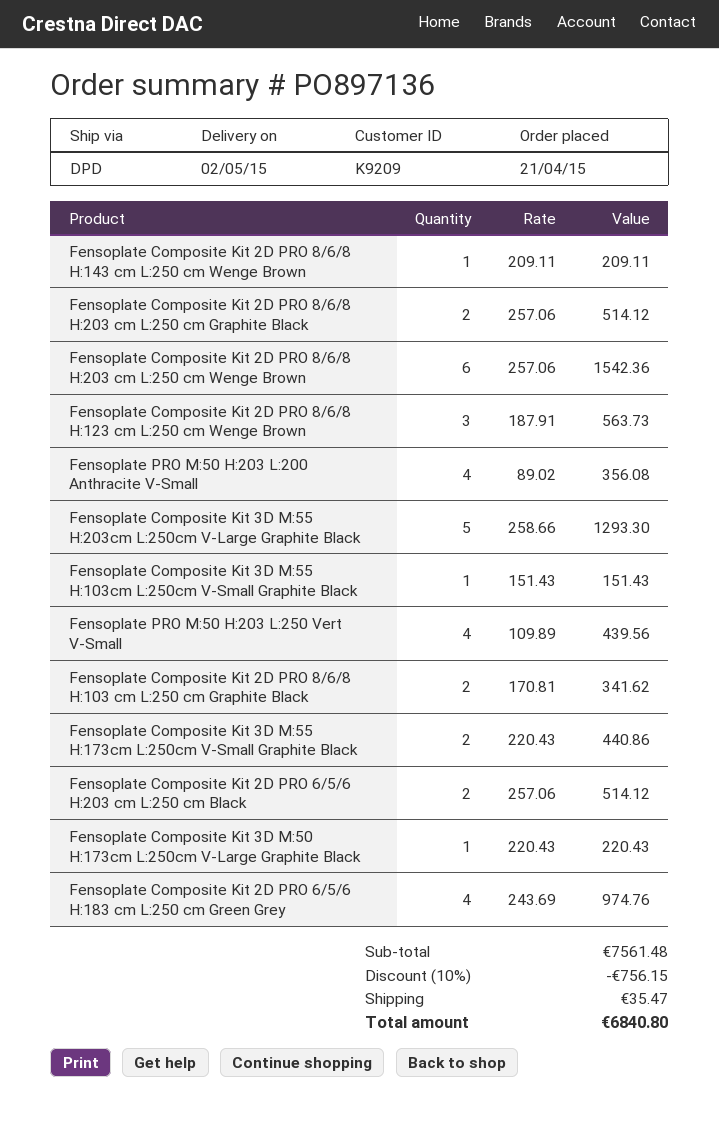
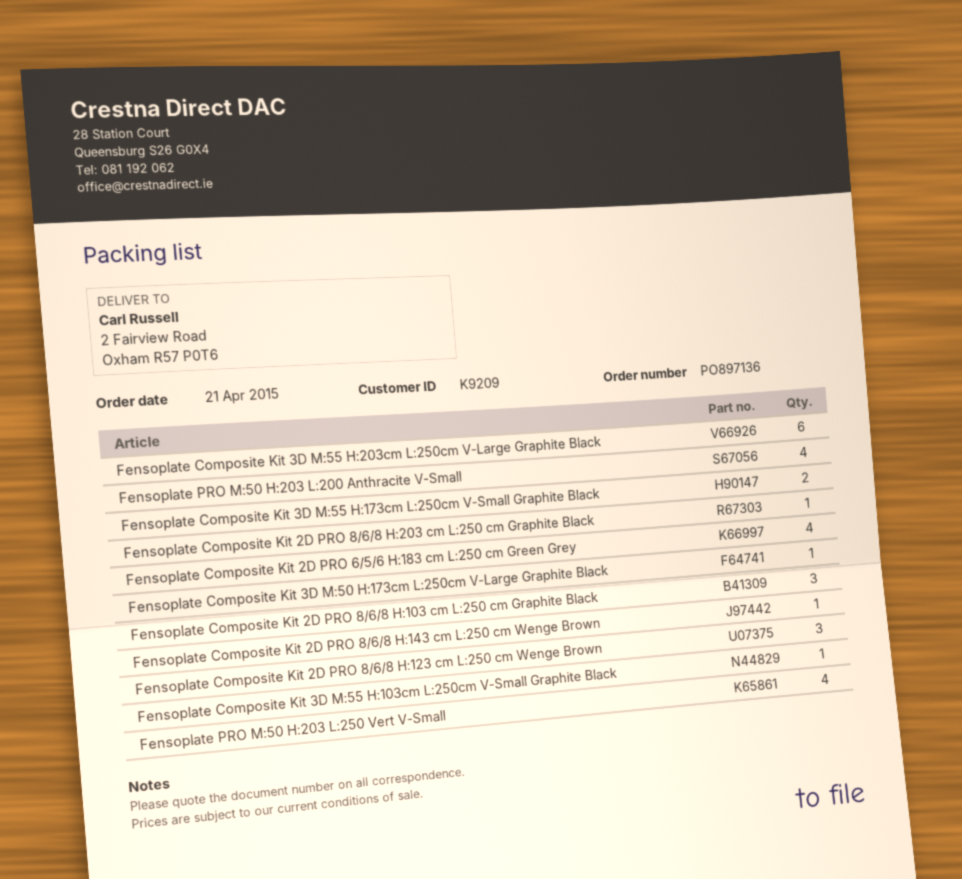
Fensoplate Composite Kit 2D PRO 8/6/8 H:203 cm L:250 cm Graphite Black: 2 -> 1
Fensoplate Composite Kit 2D PRO 8/6/8 H:203 cm L:250 cm Wenge Brown: 6 -> none
Fensoplate Composite Kit 3D M:55 H:203cm L:250cm V-Large Graphite Black: 5 -> 6
Fensoplate Composite Kit 2D PRO 8/6/8 H:103 cm L:250 cm Graphite Black: 2 -> 3
Fensoplate Composite Kit 2D PRO 6/5/6 H:203 cm L:250 cm Black: 2 -> none

